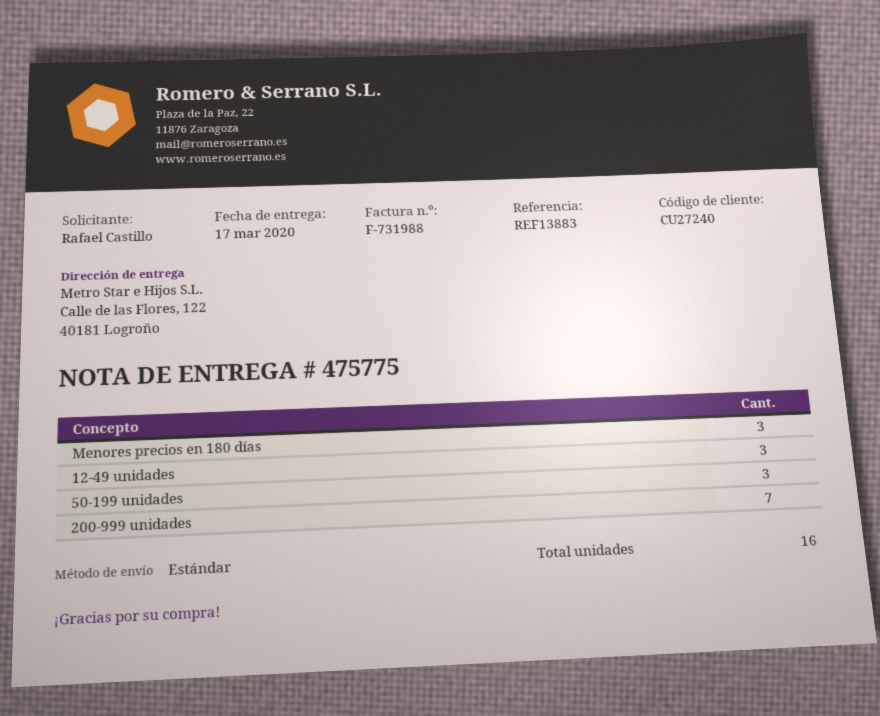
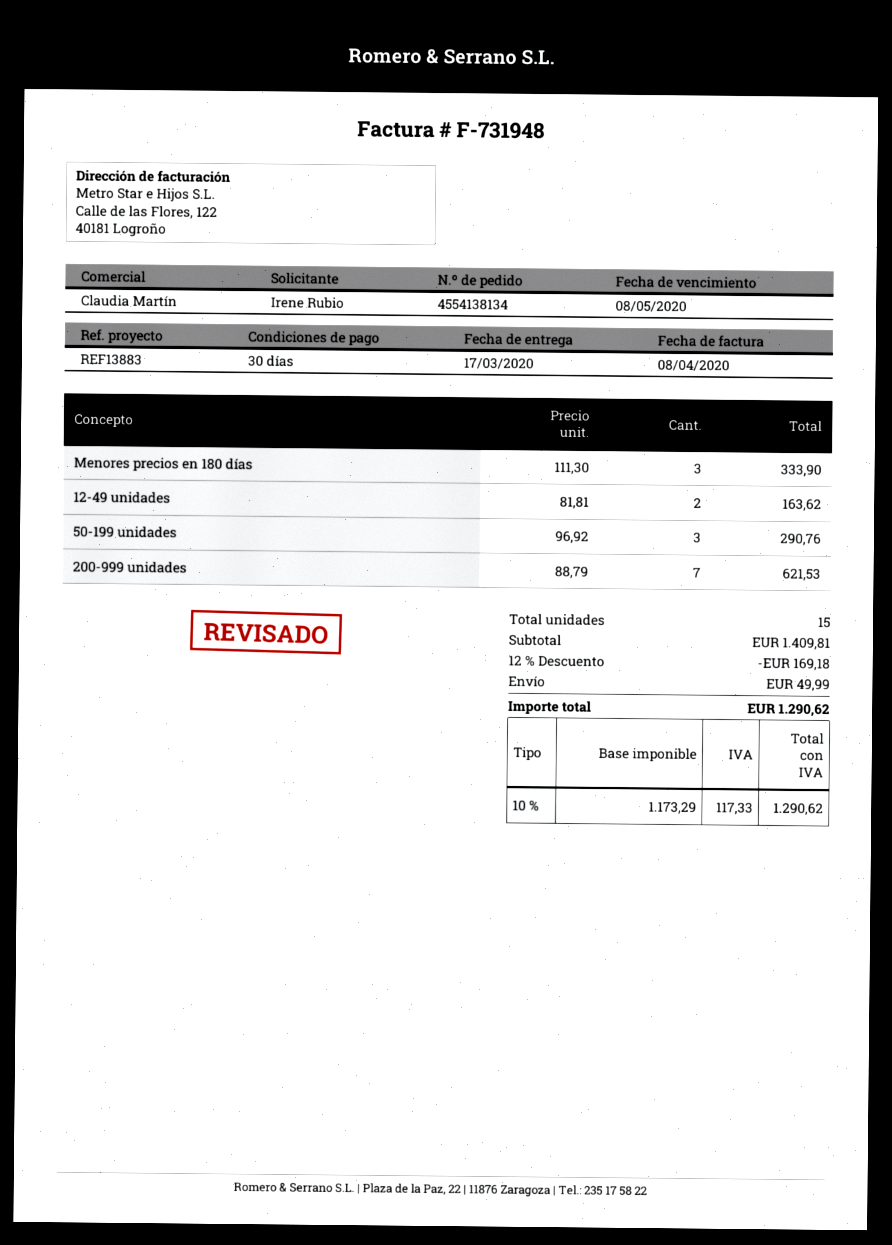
invoice number: F-731988 -> F-731948
ordered by: Rafael Castillo -> Irene Rubio
12-49 unidades: 3 -> 2
total quantity: 16 -> 15

